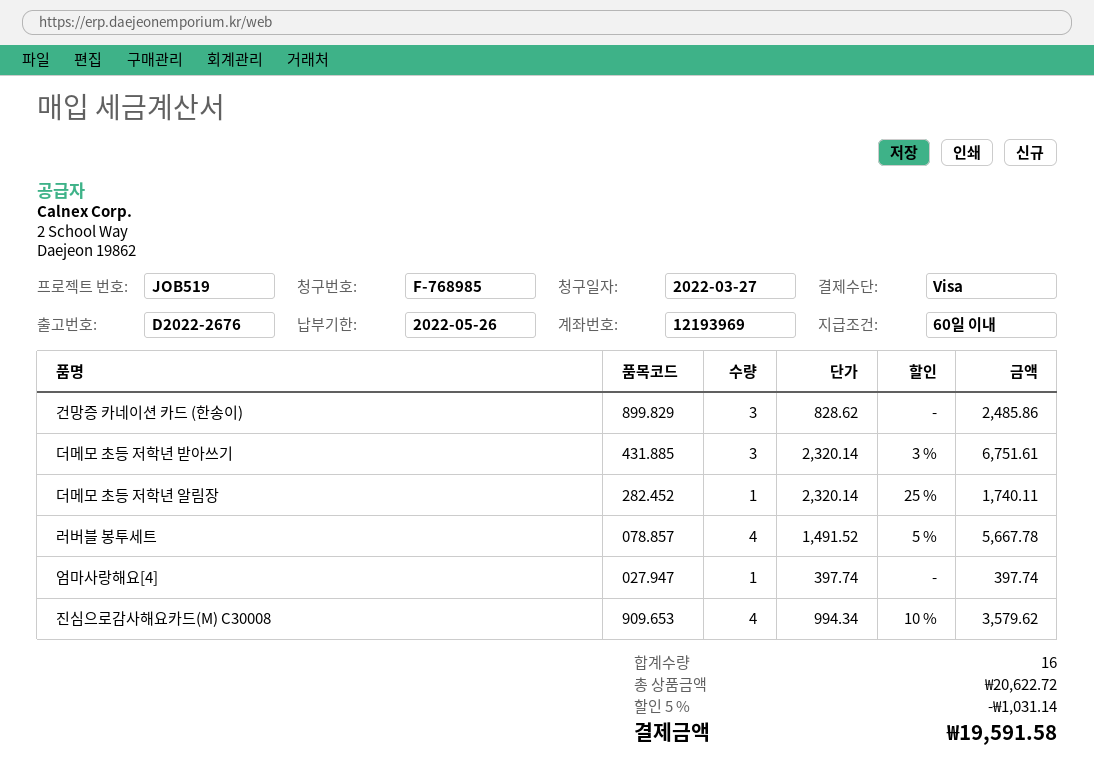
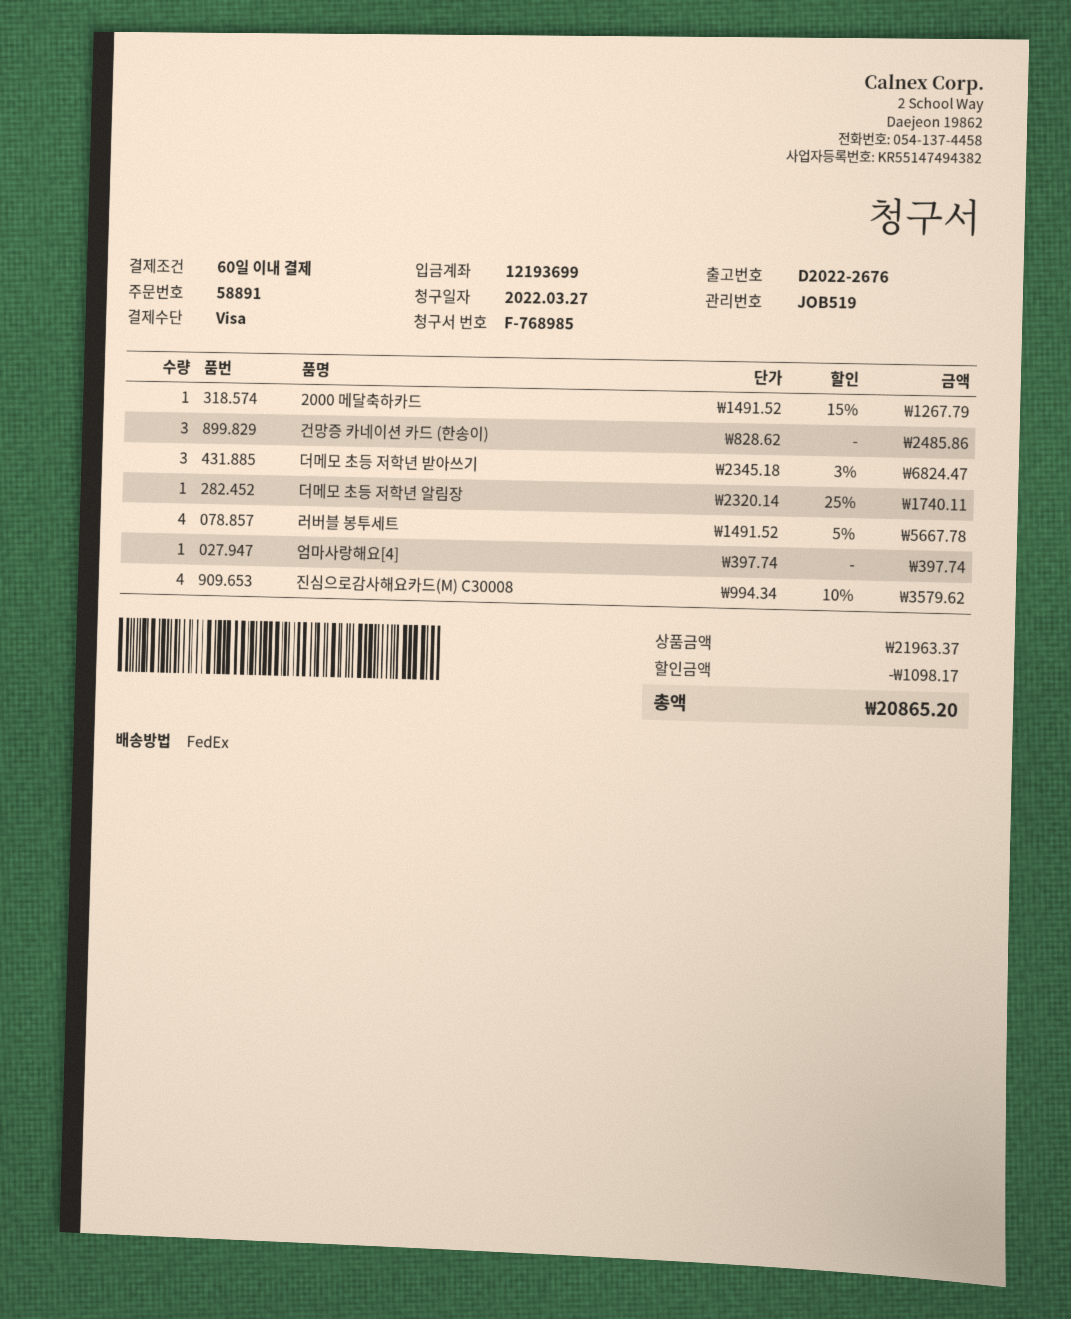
bank account: 12193969 -> 12193699
더메모 초등 저학년 받아쓰기: 3 x 2320.14 - 3% = 6751.61 -> 3 x 2345.18 - 3% = 6824.47
2000 메달축하카드: none -> 1 x 1491.52 - 15% = 1267.79
subtotal: 20622.72 -> 21963.37
discount: 1031.14 -> 1098.17
total: 19591.58 -> 20865.20

